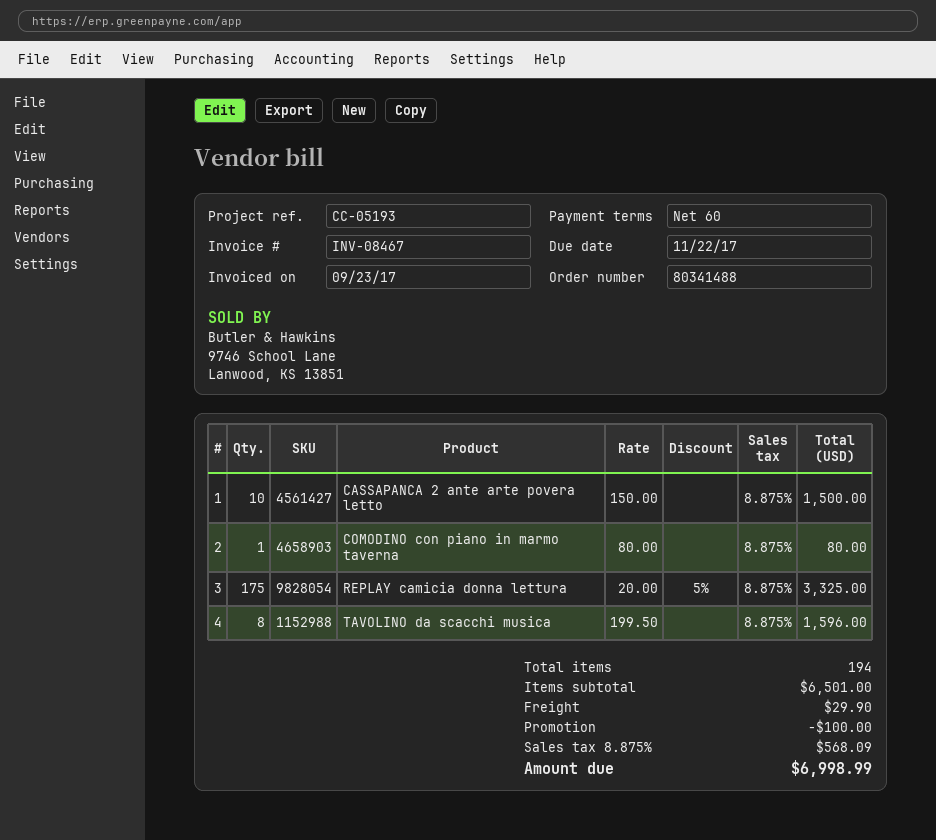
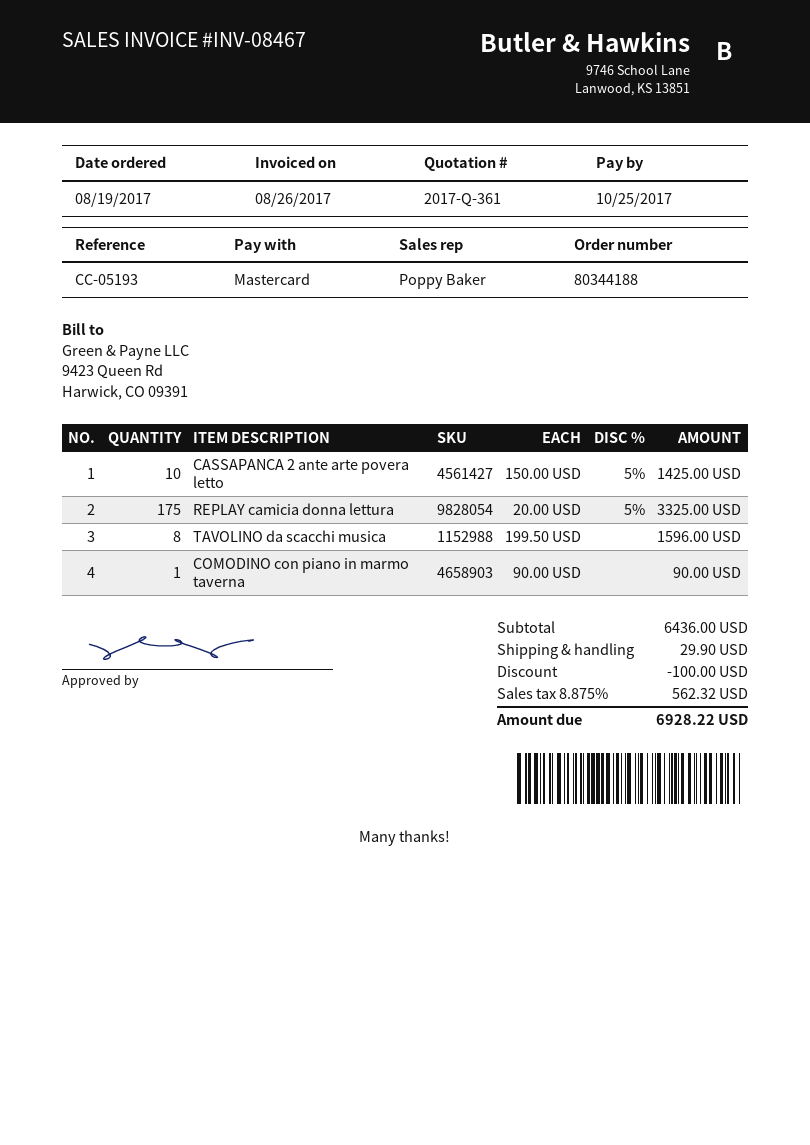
order number: 80341488 -> 80344188
invoice date: 2017-09-23 -> 2017-08-26
due date: 2017-11-22 -> 2017-10-25
CASSAPANCA 2 ante arte povera letto: 10 x 150.00 = 1500.00 -> 10 x 150.00 - 5% = 1425.00
COMODINO con piano in marmo taverna: 1 x 80.00 = 80.00 -> 1 x 90.00 = 90.00
subtotal: 6501.00 -> 6436.00
tax: 8.875% = 568.09 -> 8.875% = 562.32
total: 6998.99 -> 6928.22

